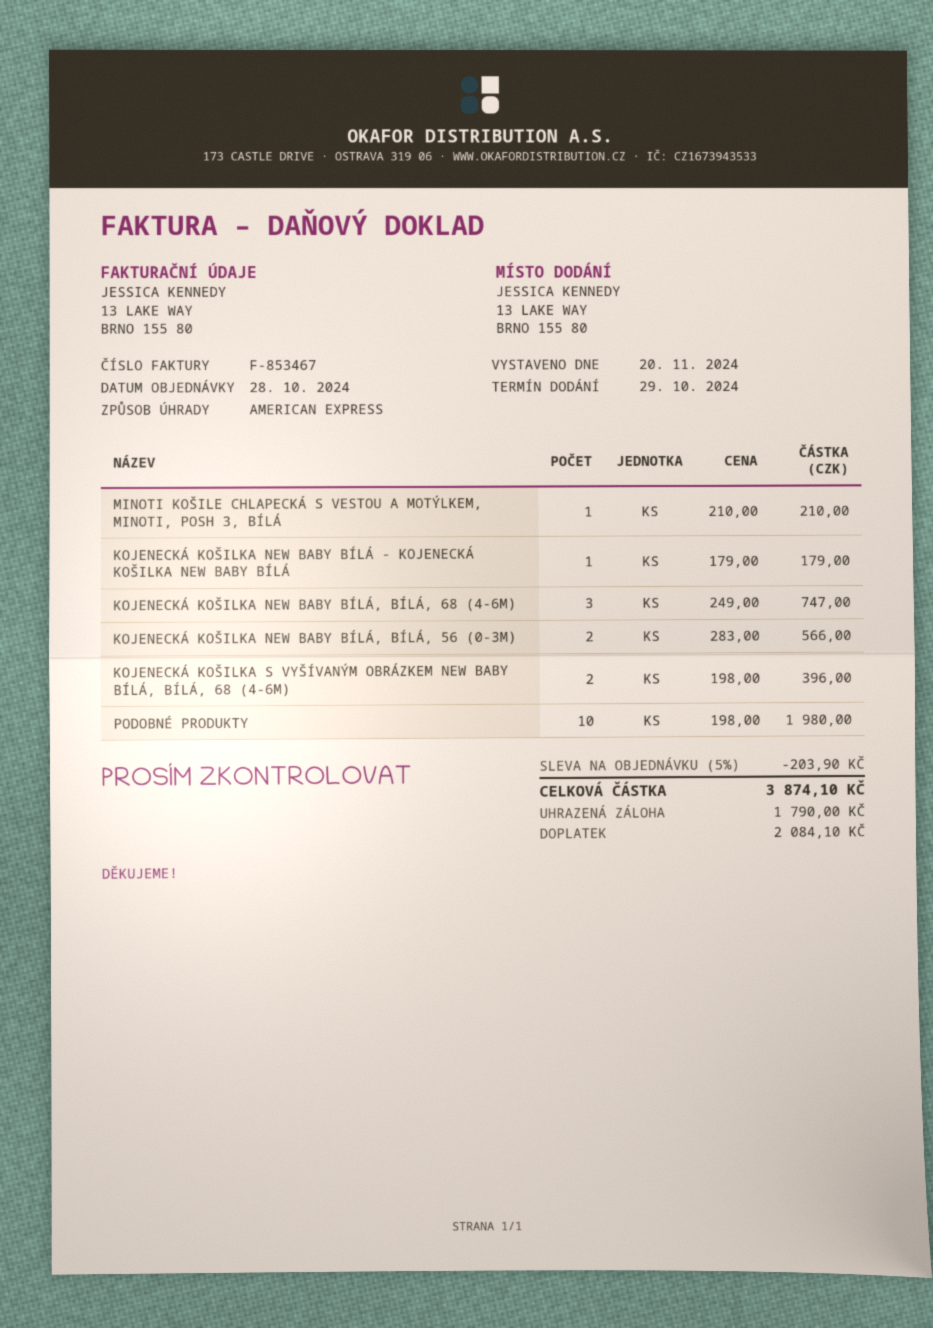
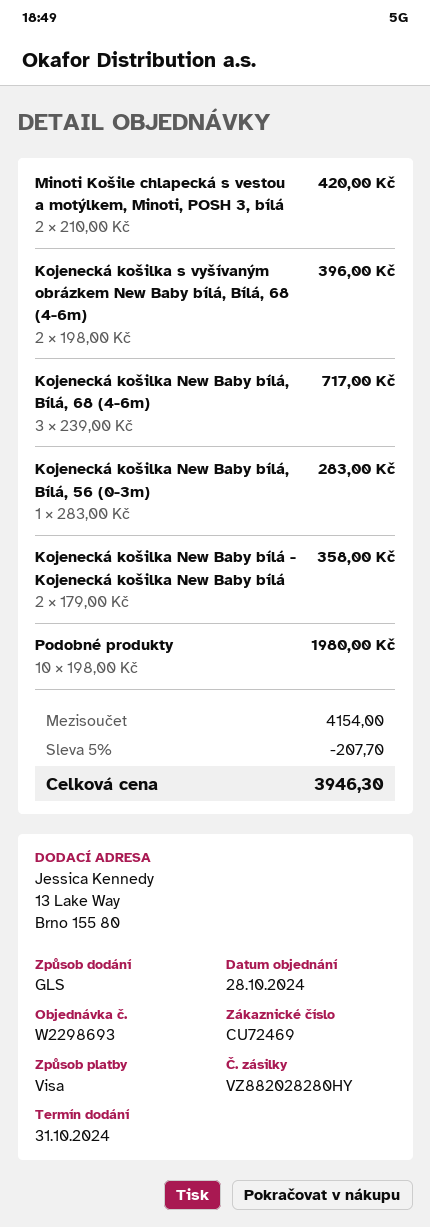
delivery date: 2024-10-29 -> 2024-10-31
payment method: American Express -> Visa
MINOTI KOŠILE CHLAPECKÁ S VESTOU A MOTÝLKEM, MINOTI, POSH 3, BÍLÁ: 1 x 210.00 = 210.00 -> 2 x 210.00 = 420.00
KOJENECKÁ KOŠILKA NEW BABY BÍLÁ - KOJENECKÁ KOŠILKA NEW BABY BÍLÁ: 1 x 179.00 = 179.00 -> 2 x 179.00 = 358.00
KOJENECKÁ KOŠILKA NEW BABY BÍLÁ, BÍLÁ, 68 (4-6M): 3 x 249.00 = 747.00 -> 3 x 239.00 = 717.00
KOJENECKÁ KOŠILKA NEW BABY BÍLÁ, BÍLÁ, 56 (0-3M): 2 x 283.00 = 566.00 -> 1 x 283.00 = 283.00
discount: 5% = 203.90 -> 5% = 207.70
total: 3874.10 -> 3946.30

